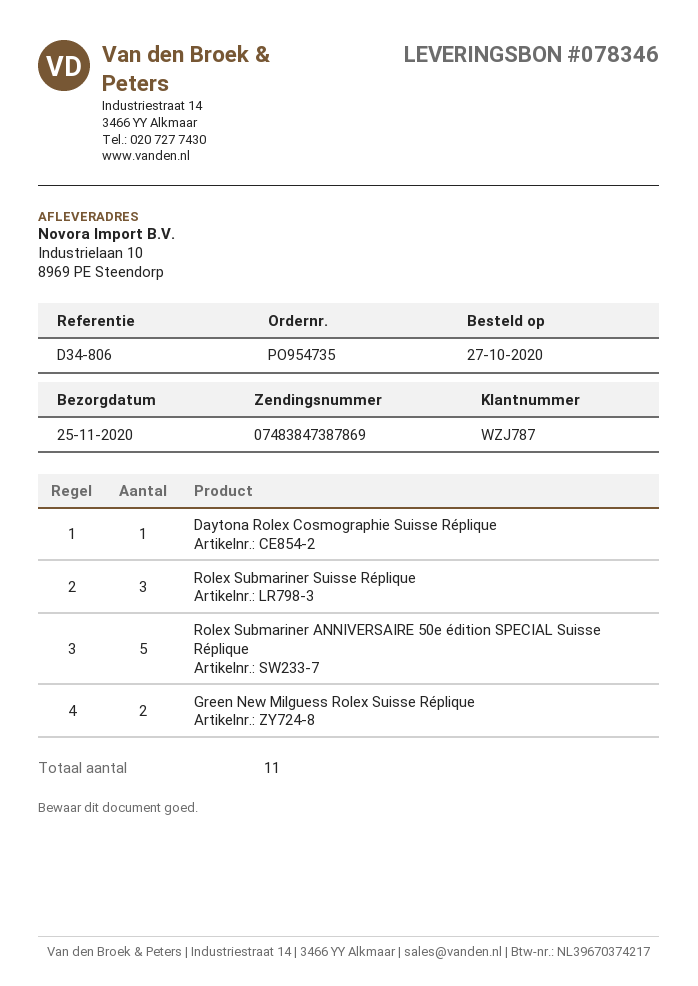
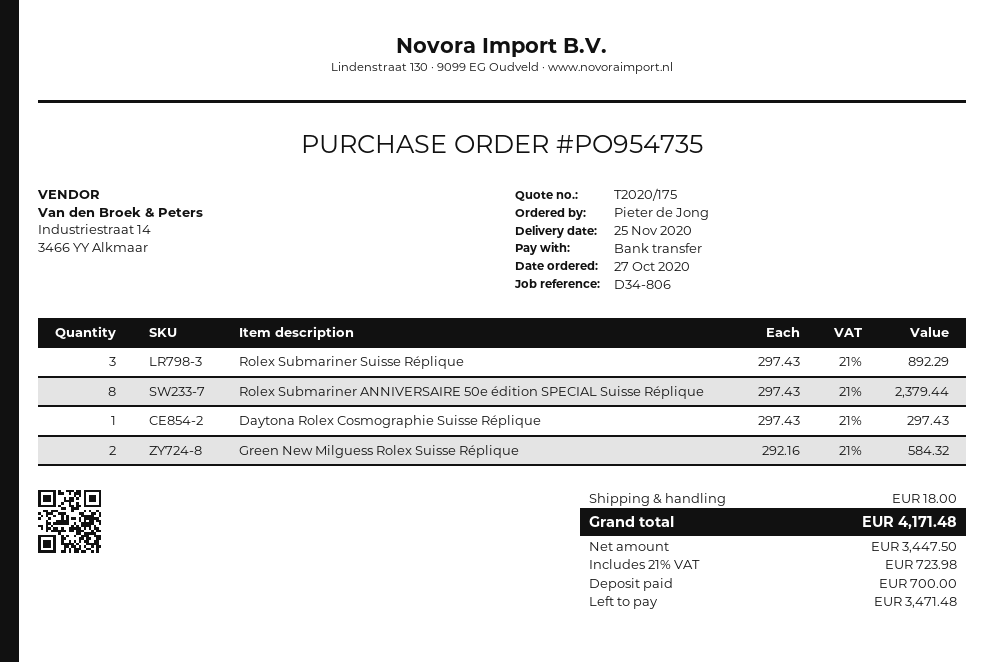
Rolex Submariner ANNIVERSAIRE 50e édition SPECIAL Suisse Réplique: 5 -> 8

